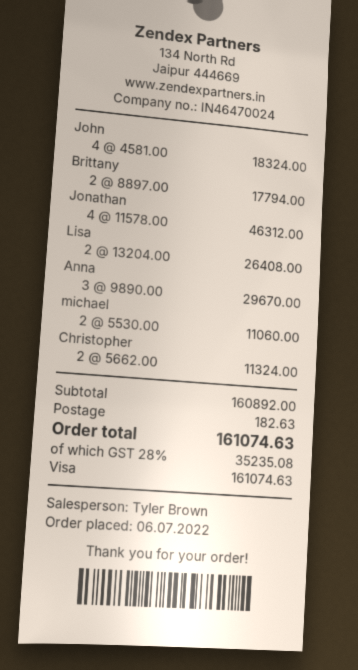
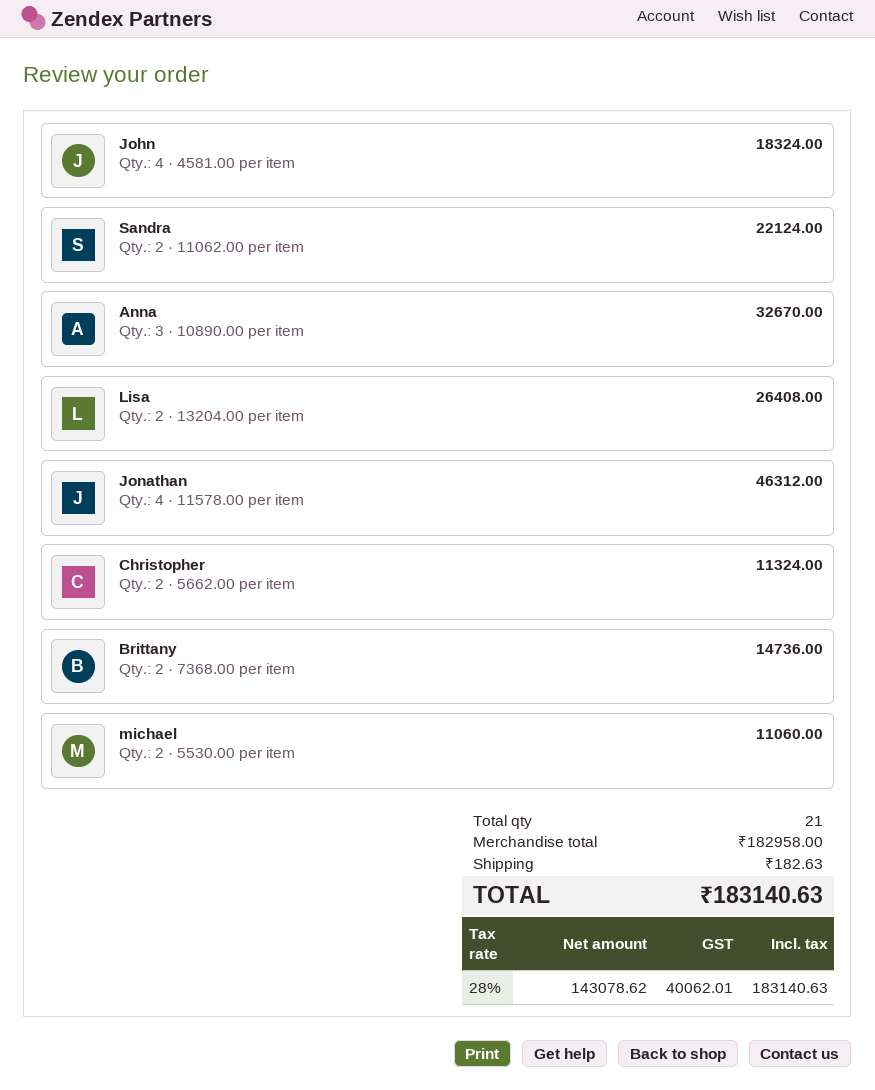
Brittany: 2 x 8897.00 = 17794.00 -> 2 x 7368.00 = 14736.00
Anna: 3 x 9890.00 = 29670.00 -> 3 x 10890.00 = 32670.00
Sandra: none -> 2 x 11062.00 = 22124.00
subtotal: 160892.00 -> 182958.00
tax: 28% = 35235.08 -> 28% = 40062.01
total: 161074.63 -> 183140.63

